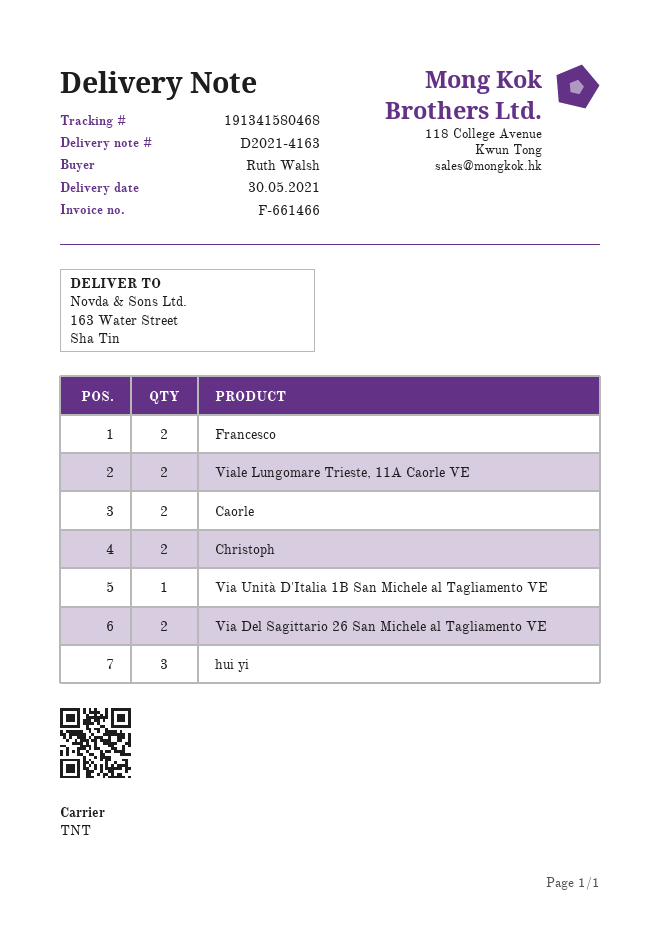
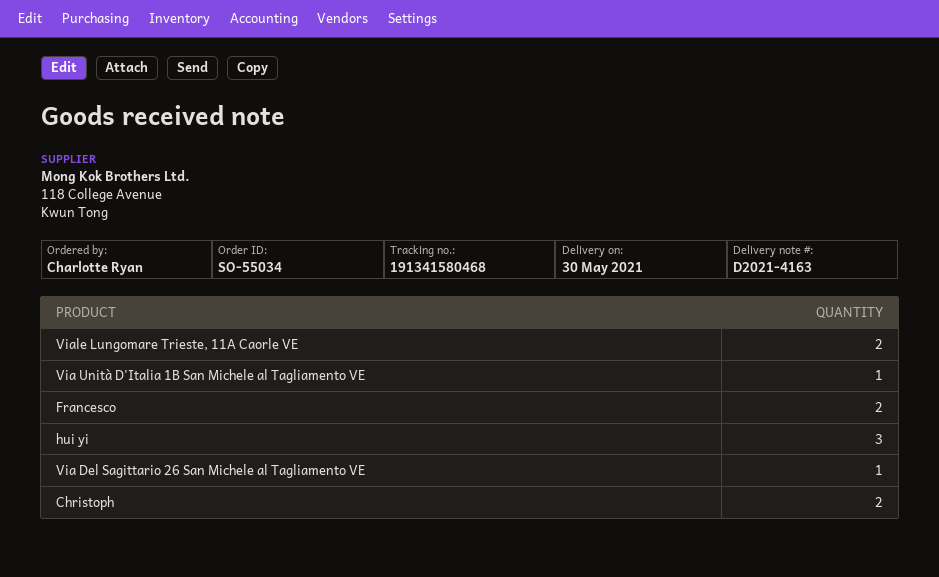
ordered by: Ruth Walsh -> Charlotte Ryan
Caorle: 2 -> none
Via Del Sagittario 26 San Michele al Tagliamento VE: 2 -> 1

